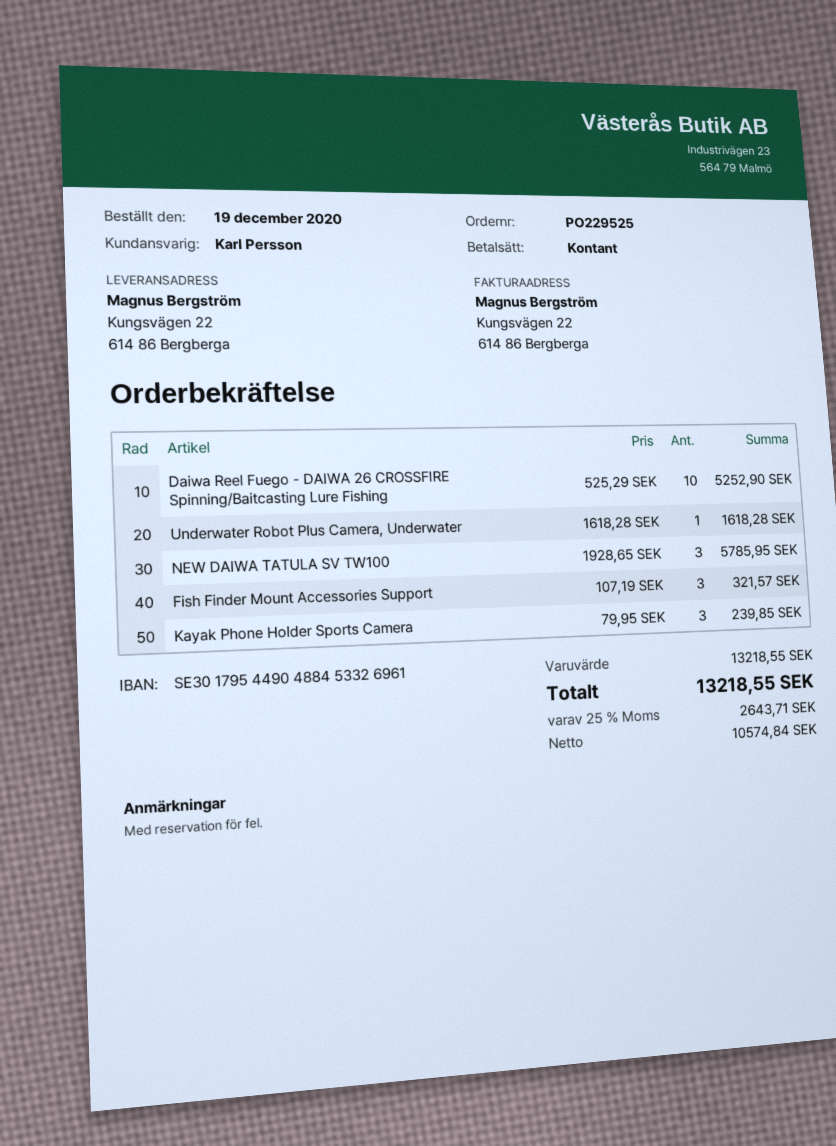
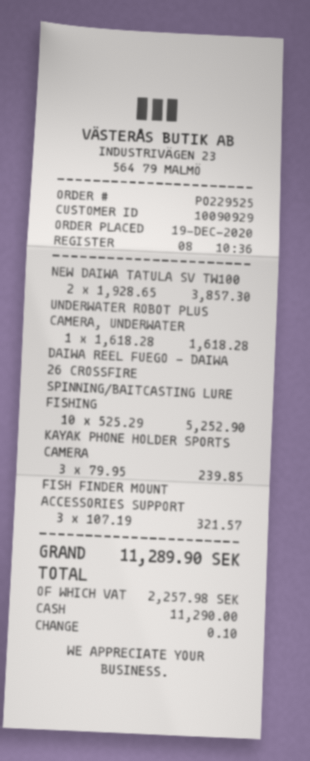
NEW DAIWA TATULA SV TW100: 3 x 1928.65 = 5785.95 -> 2 x 1928.65 = 3857.30
tax: 2643.71 -> 2257.98
total: 13218.55 -> 11289.90

